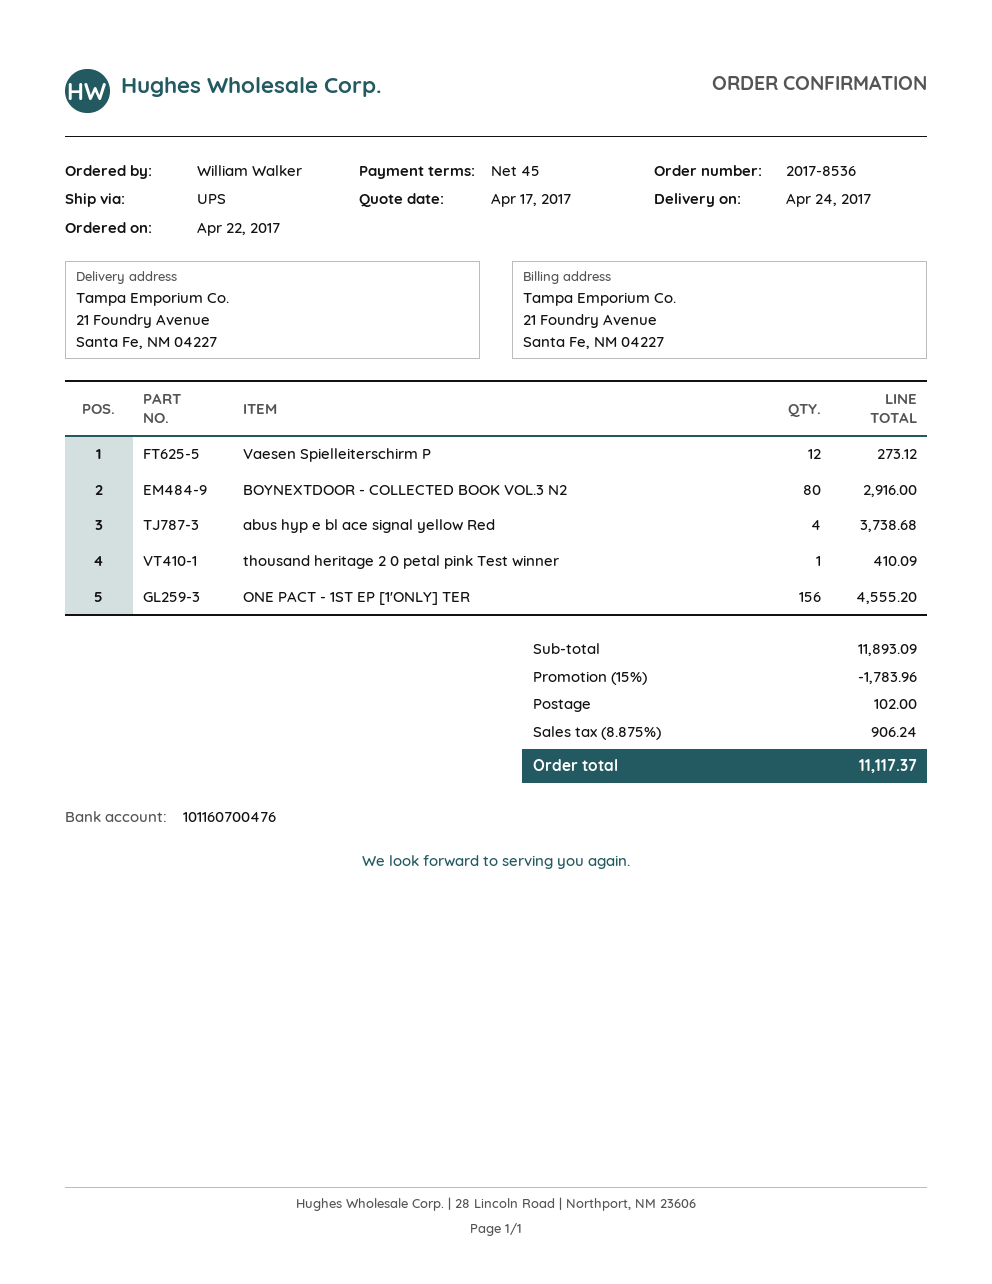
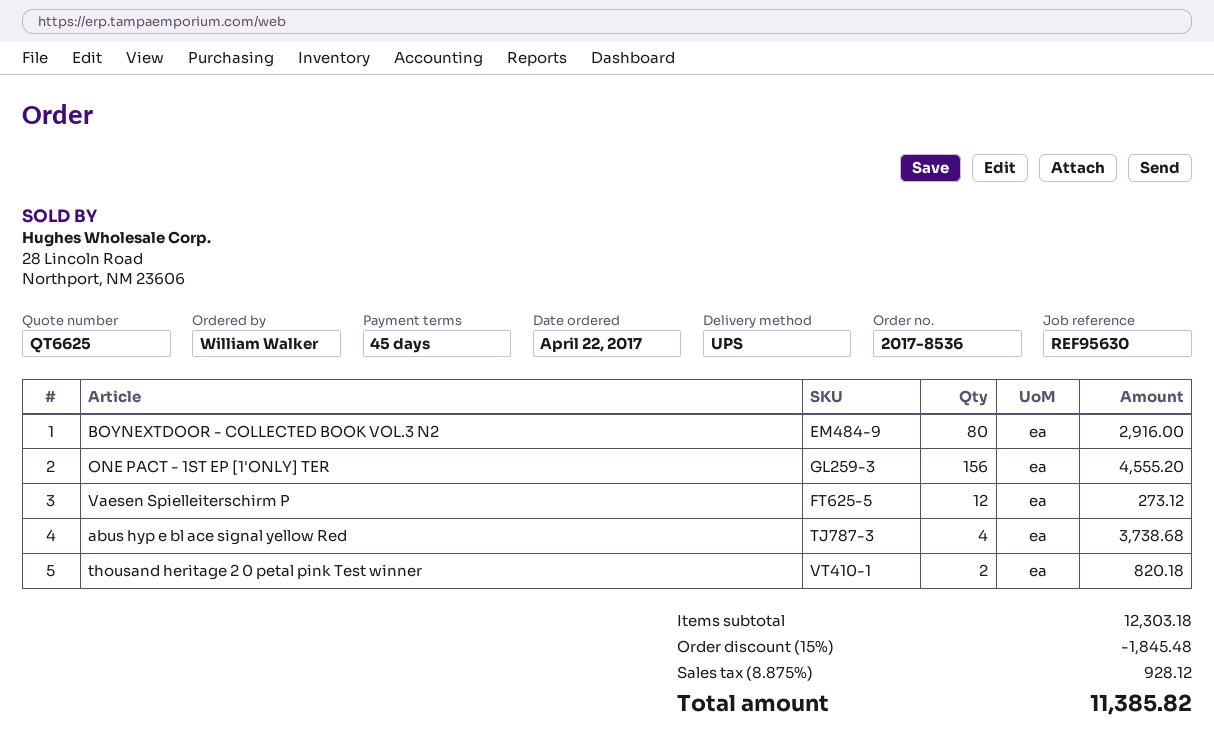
thousand heritage 2 0 petal pink Test winner: 1 for 410.09 -> 2 for 820.18
subtotal: 11893.09 -> 12303.18
discount: 15% = 1783.96 -> 15% = 1845.48
shipping: 102.00 -> none
tax: 8.875% = 906.24 -> 8.875% = 928.12
total: 11117.37 -> 11385.82

